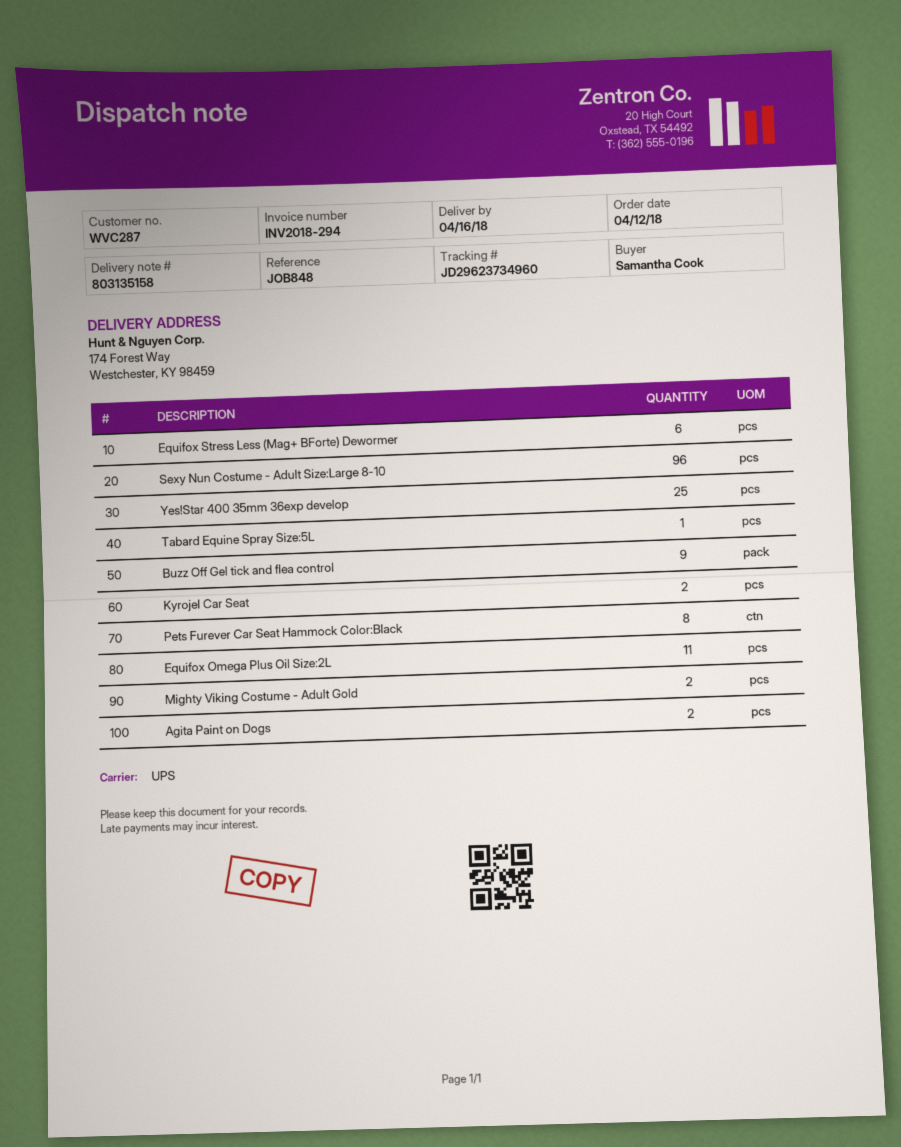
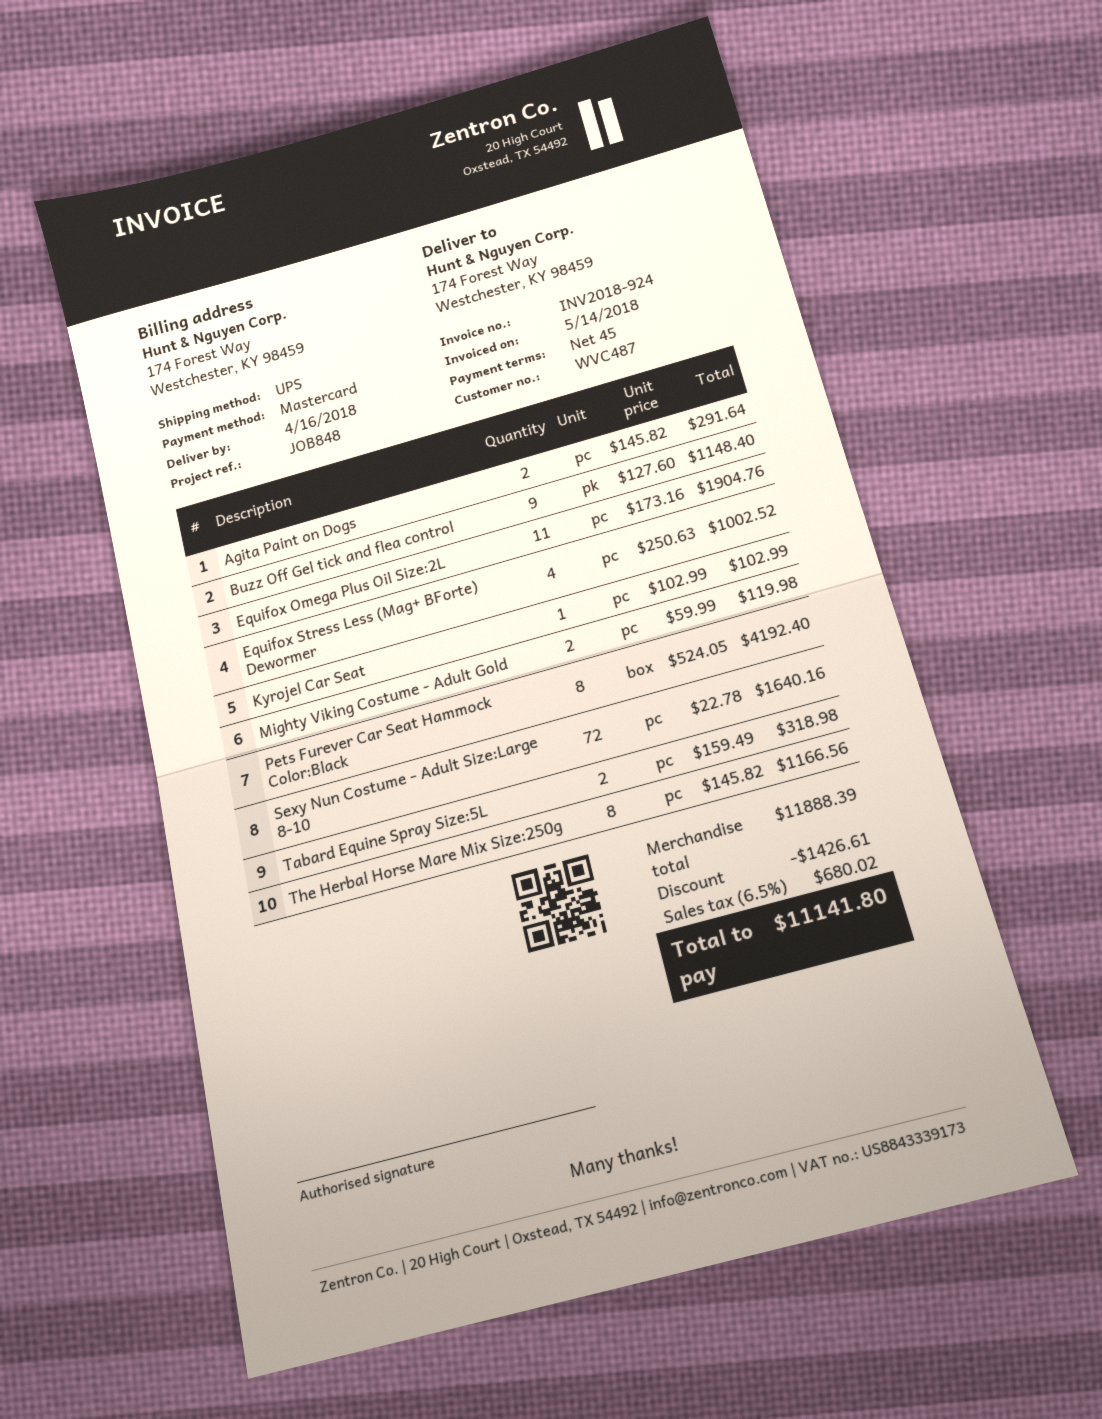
invoice number: INV2018-294 -> INV2018-924
customer number: WVC287 -> WVC487
Equifox Stress Less (Mag+ BForte) Dewormer: 6 -> 4
Sexy Nun Costume - Adult Size:Large 8-10: 96 -> 72
Yes!Star 400 35mm 36exp develop: 25 -> none
Tabard Equine Spray Size:5L: 1 -> 2
Kyrojel Car Seat: 2 -> 1
The Herbal Horse Mare Mix Size:250g: none -> 8

